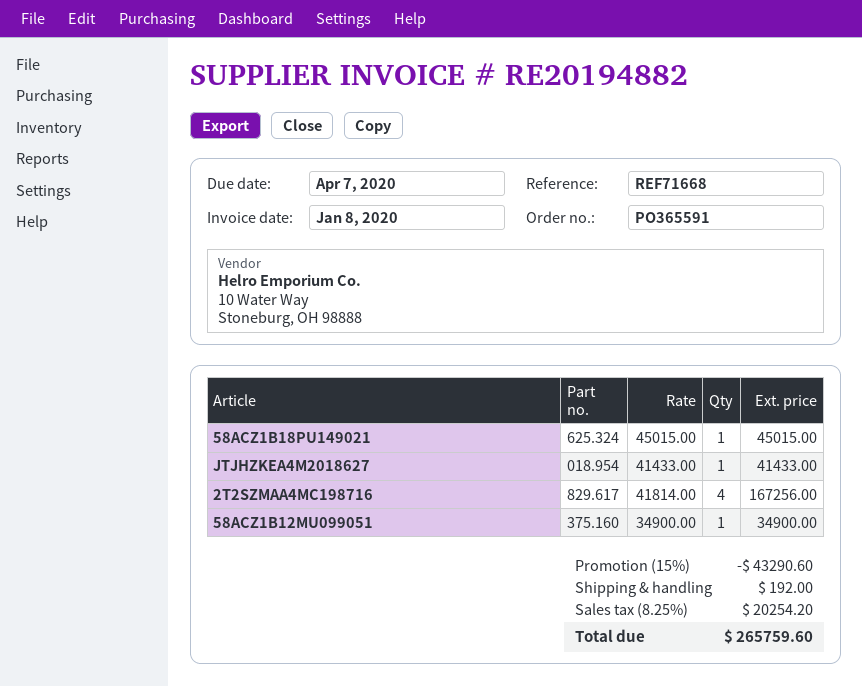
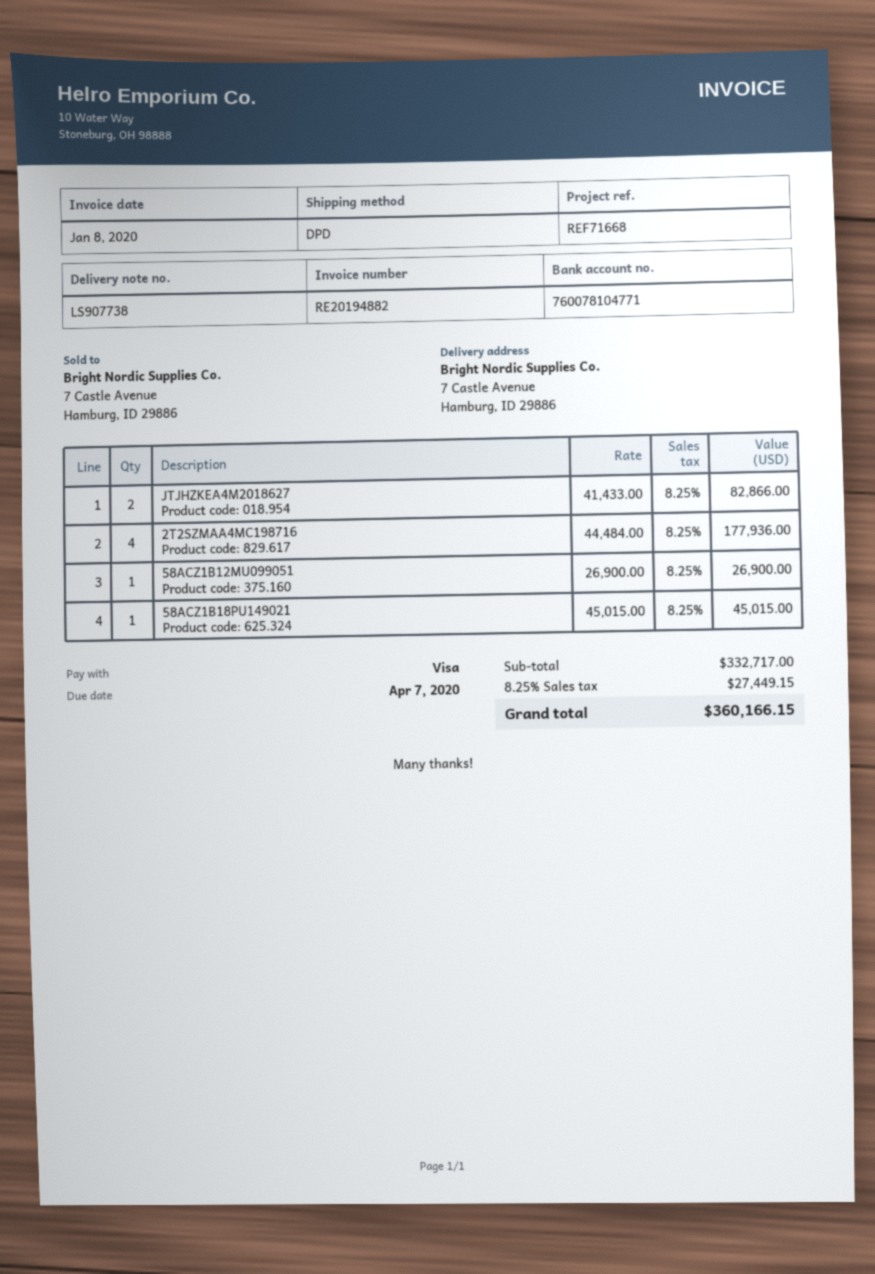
JTJHZKEA4M2018627: 1 x 41433.00 = 41433.00 -> 2 x 41433.00 = 82866.00
2T2SZMAA4MC198716: 4 x 41814.00 = 167256.00 -> 4 x 44484.00 = 177936.00
58ACZ1B12MU099051: 1 x 34900.00 = 34900.00 -> 1 x 26900.00 = 26900.00
discount: 15% = 43290.60 -> none
shipping: 192.00 -> none
tax: 8.25% = 20254.20 -> 8.25% = 27449.15
total: 265759.60 -> 360166.15

